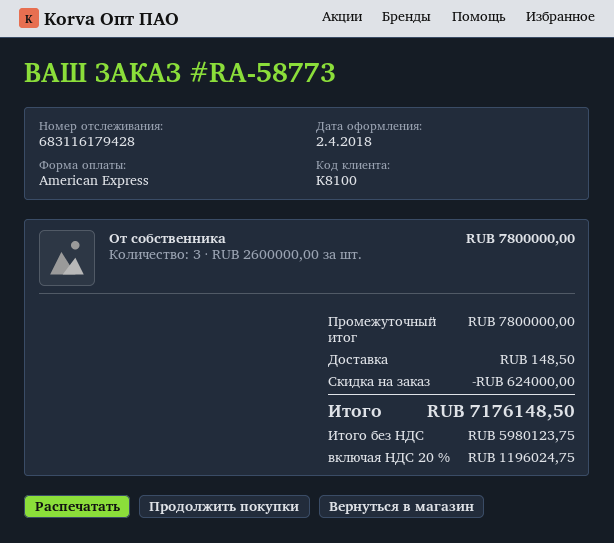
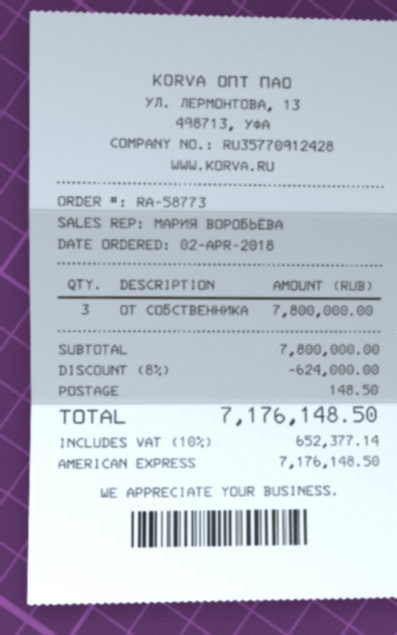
tax: 20% = 1196024.75 -> 10% = 652377.14

